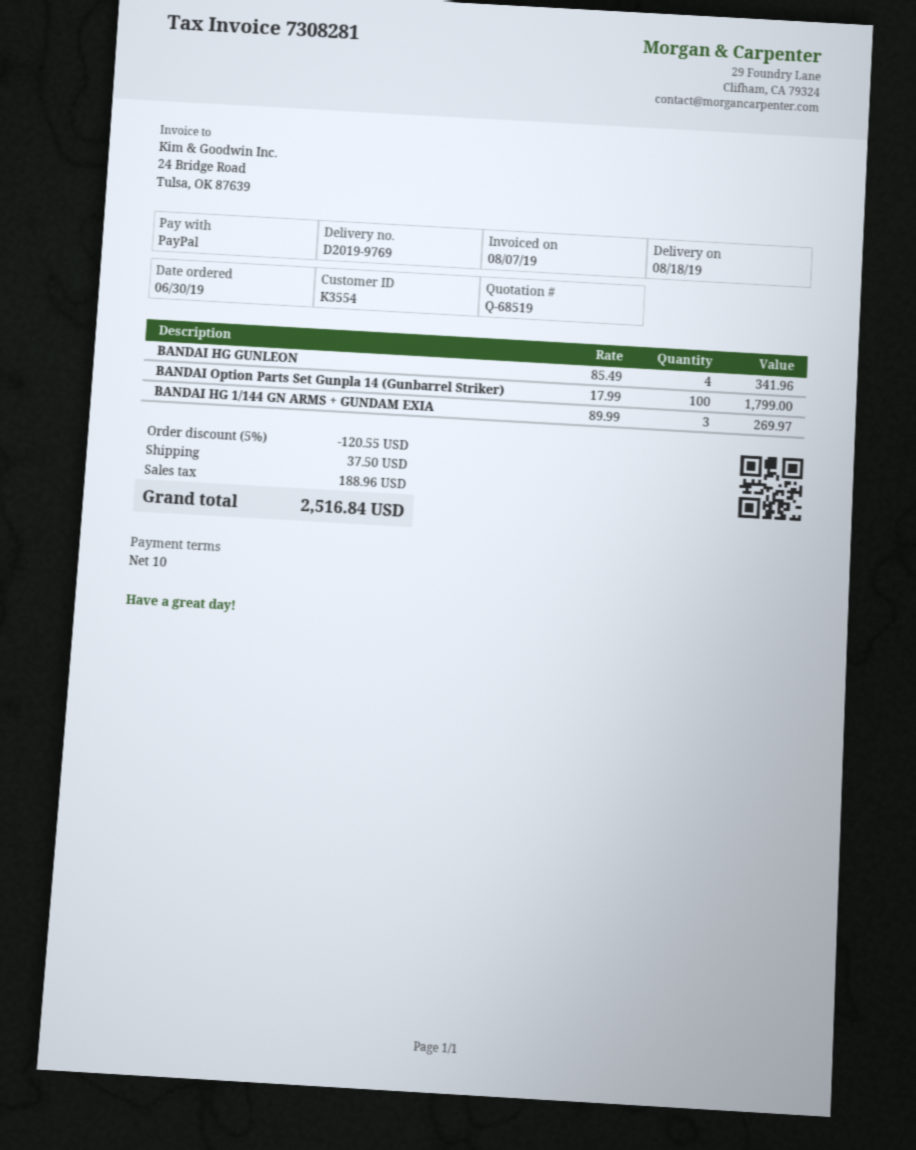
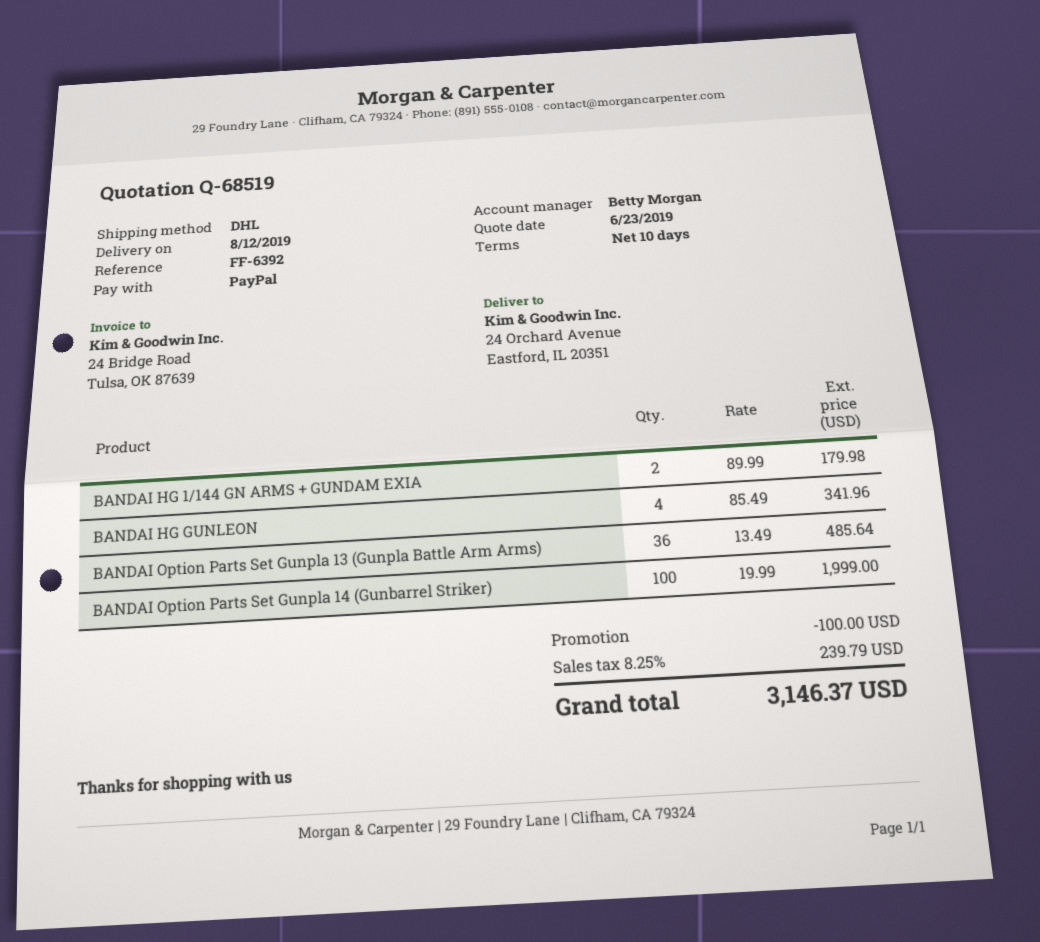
delivery date: 2019-08-18 -> 2019-08-12
BANDAI Option Parts Set Gunpla 14 (Gunbarrel Striker): 100 x 17.99 = 1799.00 -> 100 x 19.99 = 1999.00
BANDAI HG 1/144 GN ARMS + GUNDAM EXIA: 3 x 89.99 = 269.97 -> 2 x 89.99 = 179.98
BANDAI Option Parts Set Gunpla 13 (Gunpla Battle Arm Arms): none -> 36 x 13.49 = 485.64
discount: 120.55 -> 100.00
shipping: 37.50 -> none
tax: 188.96 -> 239.79
total: 2516.84 -> 3146.37

